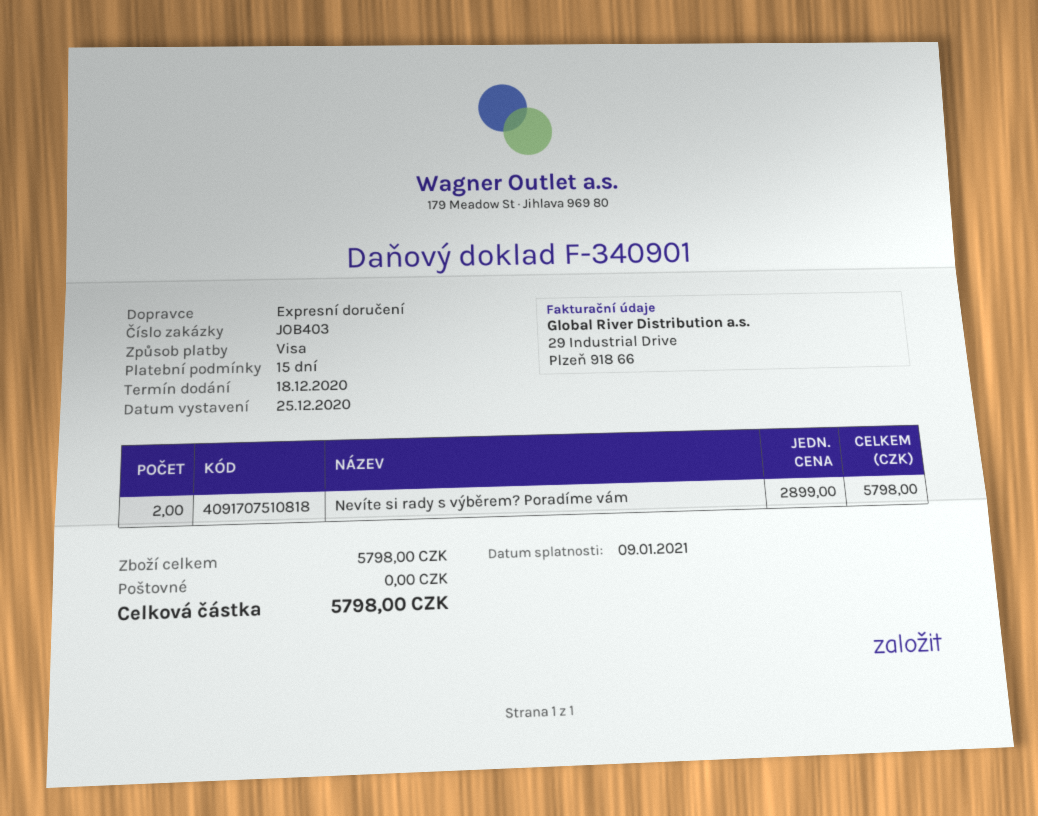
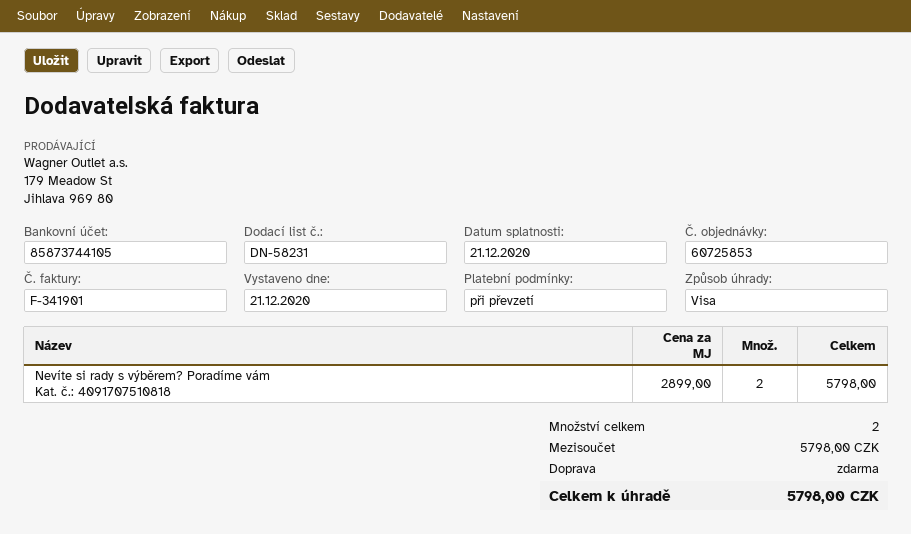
invoice number: F-340901 -> F-341901
invoice date: 2020-12-25 -> 2020-12-21
payment terms: 15 days -> on receipt
due date: 2021-01-09 -> 2020-12-21

